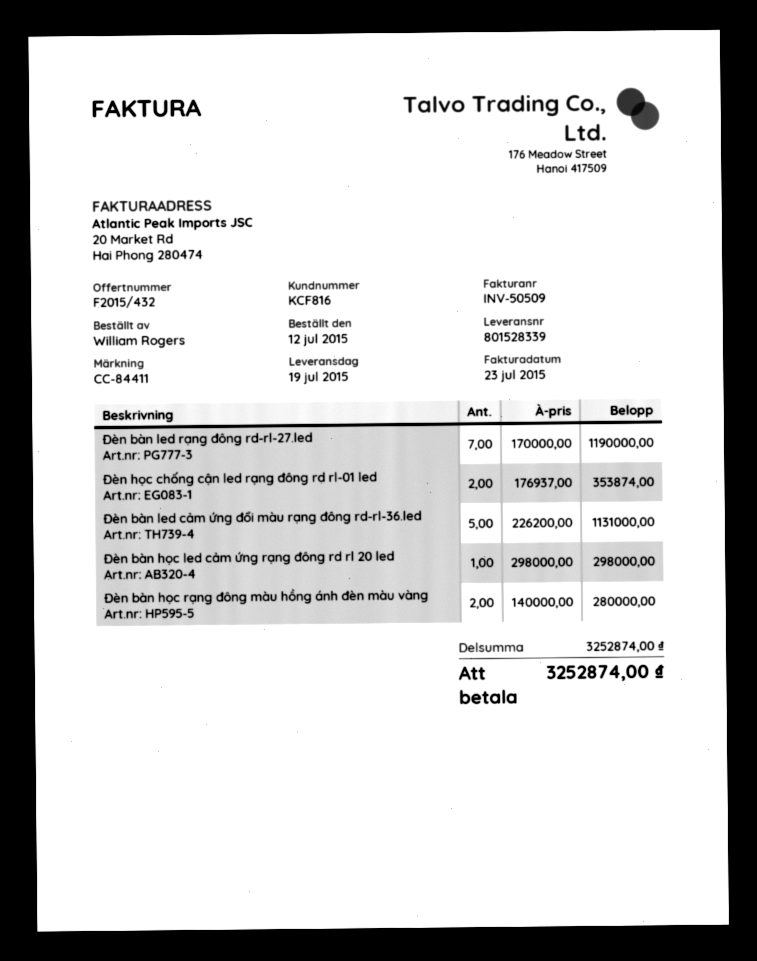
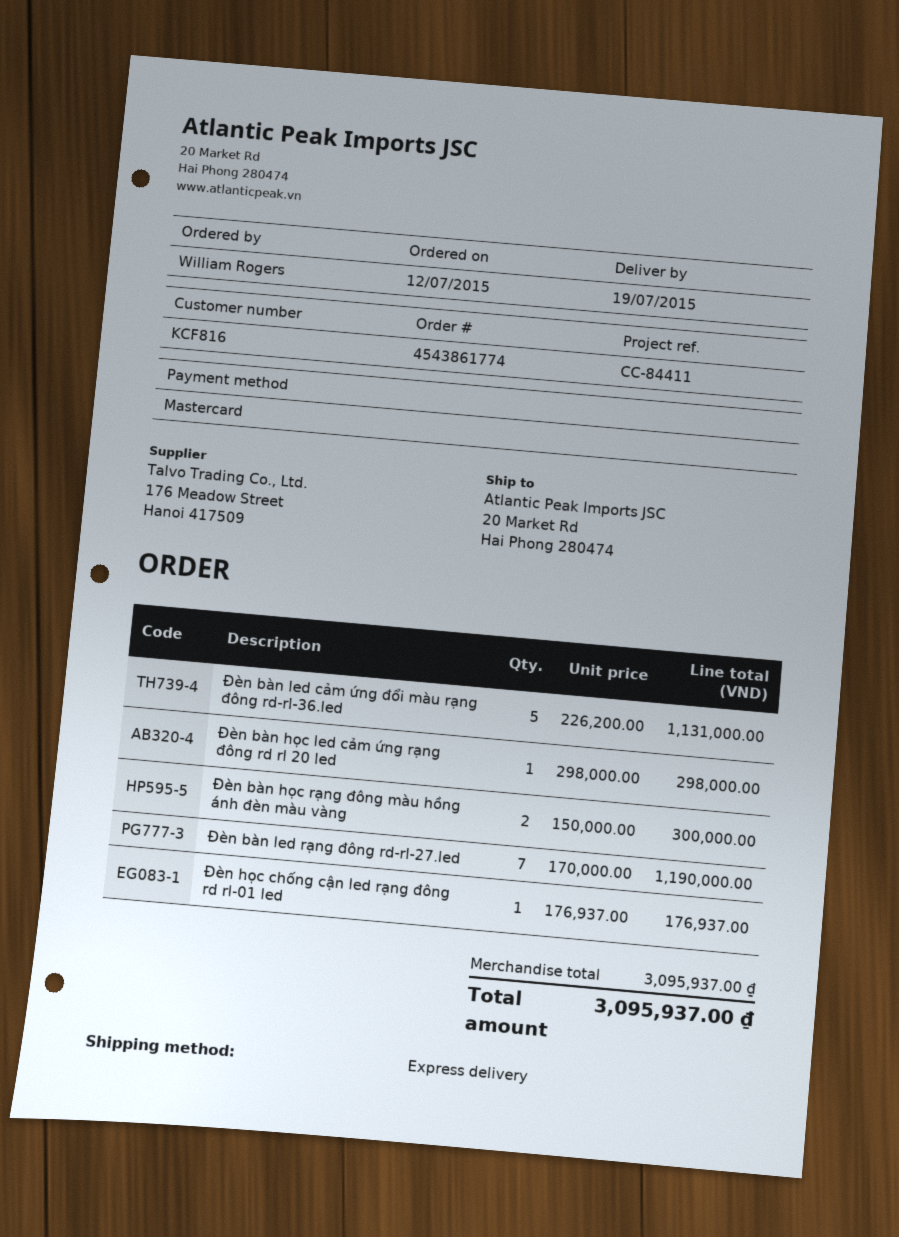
Đèn học chống cận led rạng đông rd rl-01 led: 2 x 176937.00 = 353874.00 -> 1 x 176937.00 = 176937.00
Đèn bàn học rạng đông màu hồng ánh đèn màu vàng: 2 x 140000.00 = 280000.00 -> 2 x 150000.00 = 300000.00
subtotal: 3252874.00 -> 3095937.00
total: 3252874.00 -> 3095937.00

